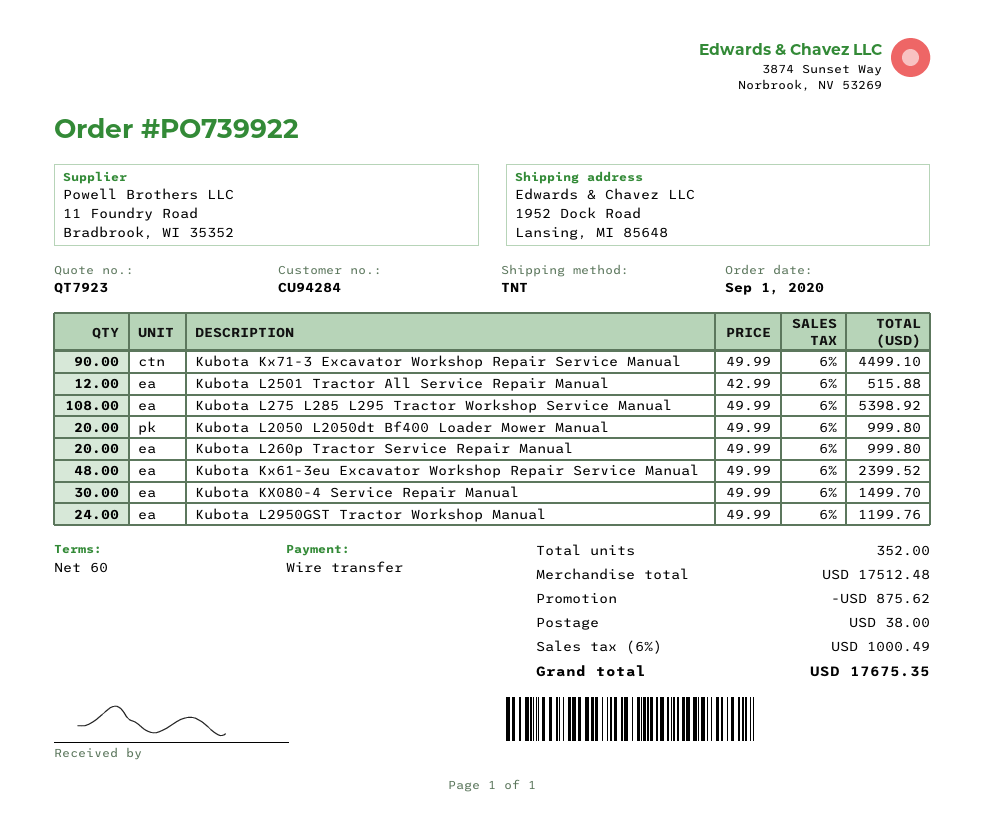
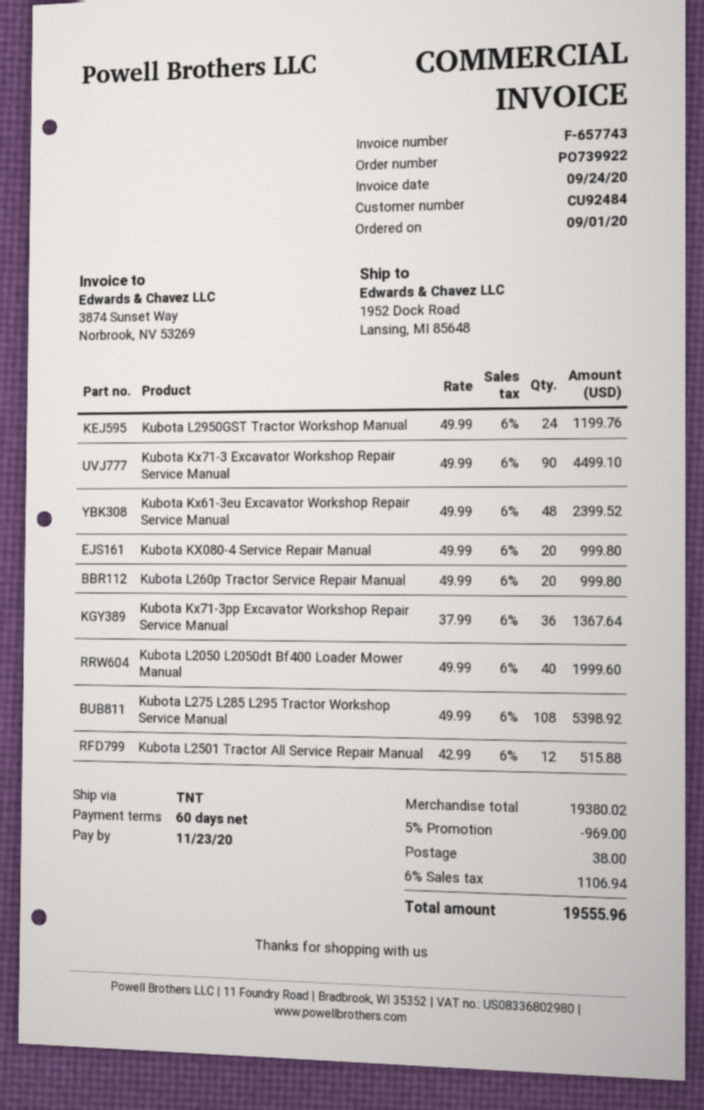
customer number: CU94284 -> CU92484
Kubota L2050 L2050dt Bf400 Loader Mower Manual: 20 x 49.99 = 999.80 -> 40 x 49.99 = 1999.60
Kubota KX080-4 Service Repair Manual: 30 x 49.99 = 1499.70 -> 20 x 49.99 = 999.80
Kubota Kx71-3pp Excavator Workshop Repair Service Manual: none -> 36 x 37.99 = 1367.64
subtotal: 17512.48 -> 19380.02
discount: 875.62 -> 969.00
tax: 6% = 1000.49 -> 6% = 1106.94
total: 17675.35 -> 19555.96

